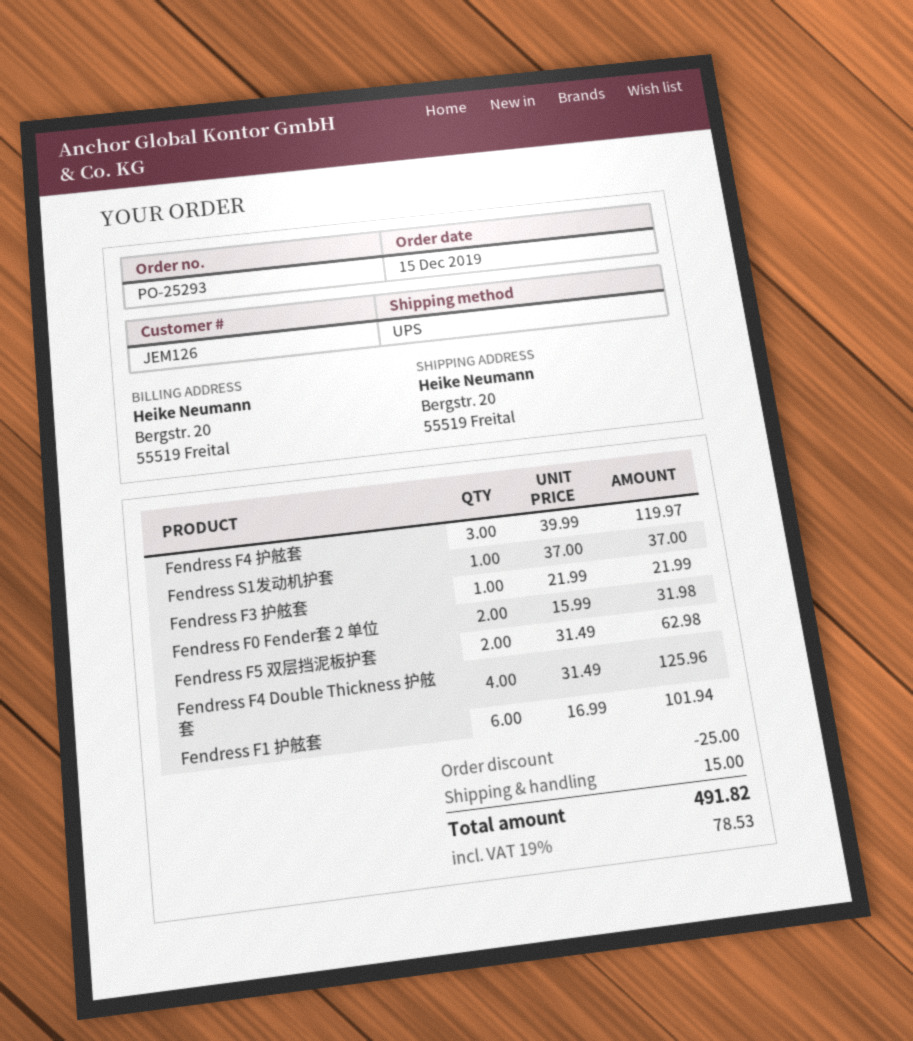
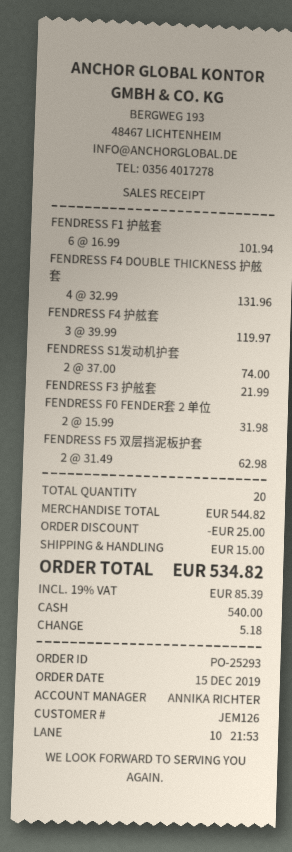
Fendress S1发动机护套: 1 x 37.00 = 37.00 -> 2 x 37.00 = 74.00
Fendress F4 Double Thickness 护舷套: 4 x 31.49 = 125.96 -> 4 x 32.99 = 131.96
tax: 19% = 78.53 -> 19% = 85.39
total: 491.82 -> 534.82

